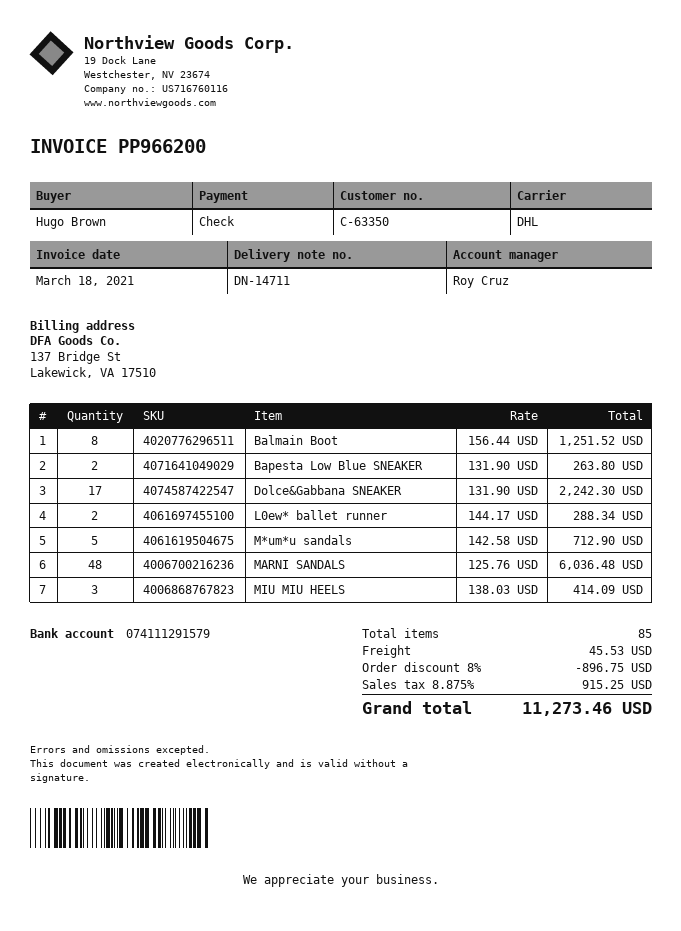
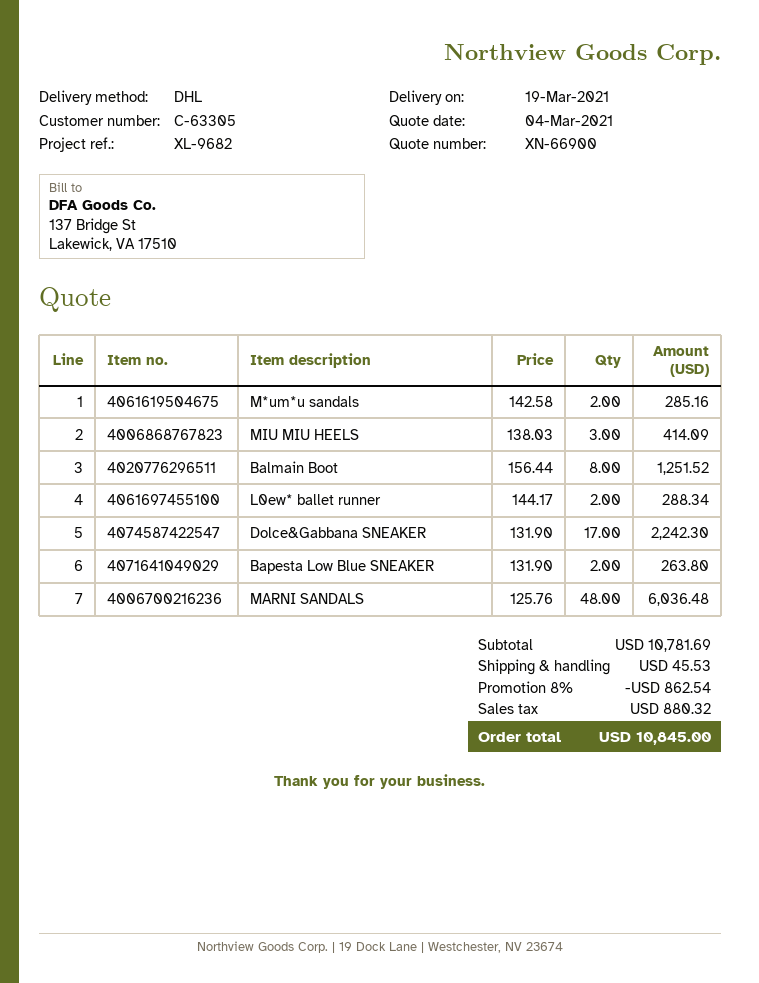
customer number: C-63350 -> C-63305
M*um*u sandals: 5 x 142.58 = 712.90 -> 2 x 142.58 = 285.16
discount: 8% = 896.75 -> 8% = 862.54
tax: 915.25 -> 880.32
total: 11273.46 -> 10845.00

